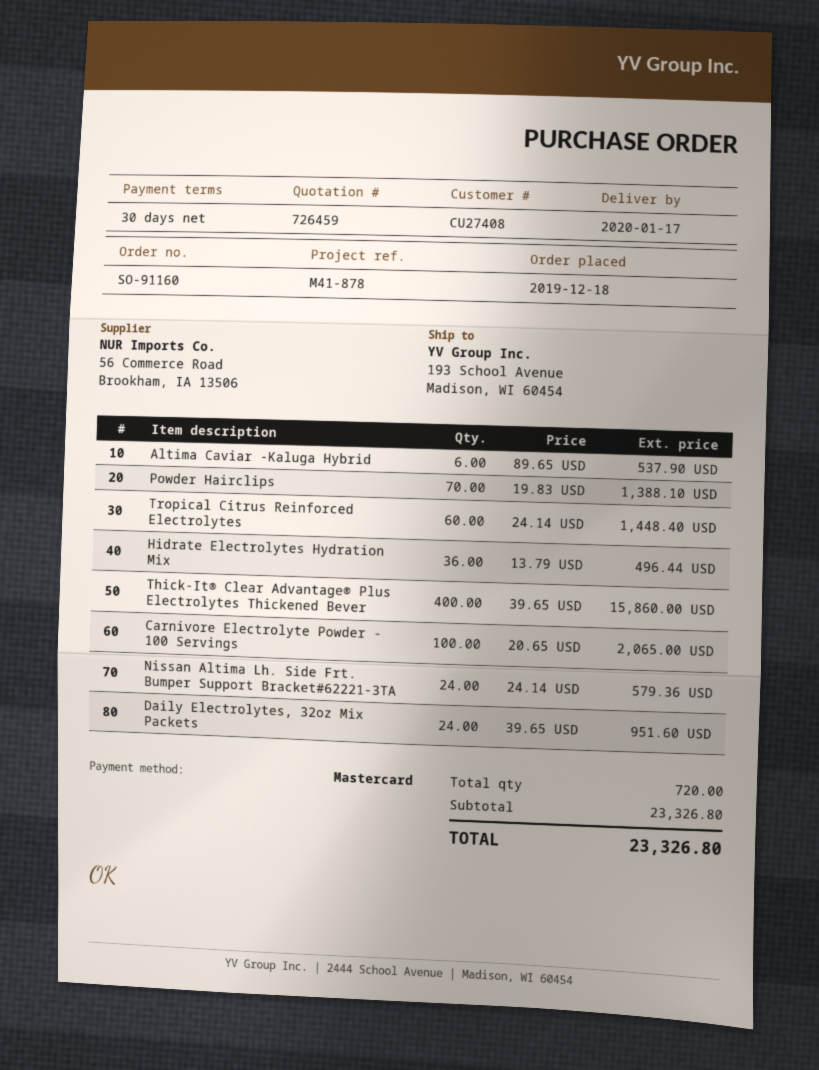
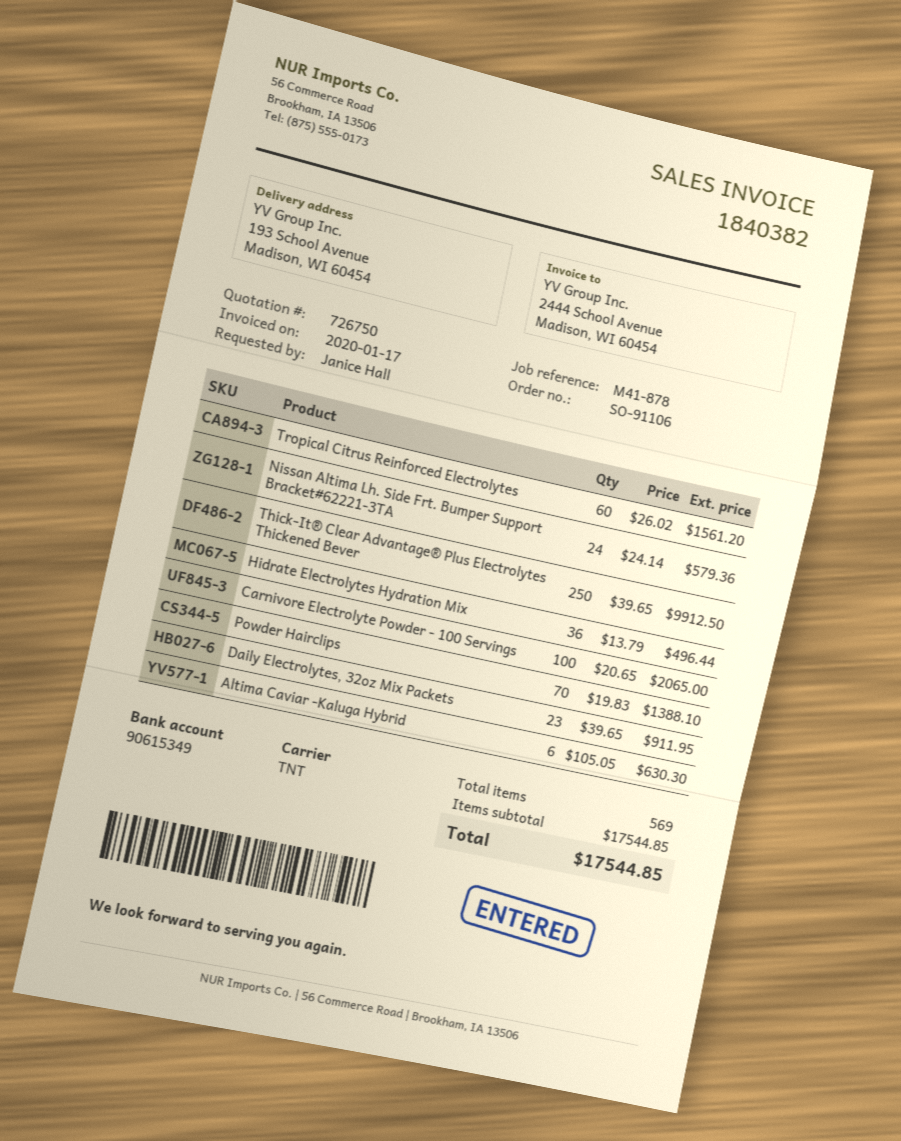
quote number: 726459 -> 726750
order number: SO-91160 -> SO-91106
Altima Caviar -Kaluga Hybrid: 6 x 89.65 = 537.90 -> 6 x 105.05 = 630.30
Tropical Citrus Reinforced Electrolytes: 60 x 24.14 = 1448.40 -> 60 x 26.02 = 1561.20
Thick-It® Clear Advantage® Plus Electrolytes Thickened Bever: 400 x 39.65 = 15860.00 -> 250 x 39.65 = 9912.50
Daily Electrolytes, 32oz Mix Packets: 24 x 39.65 = 951.60 -> 23 x 39.65 = 911.95
total quantity: 720 -> 569
subtotal: 23326.80 -> 17544.85
total: 23326.80 -> 17544.85

